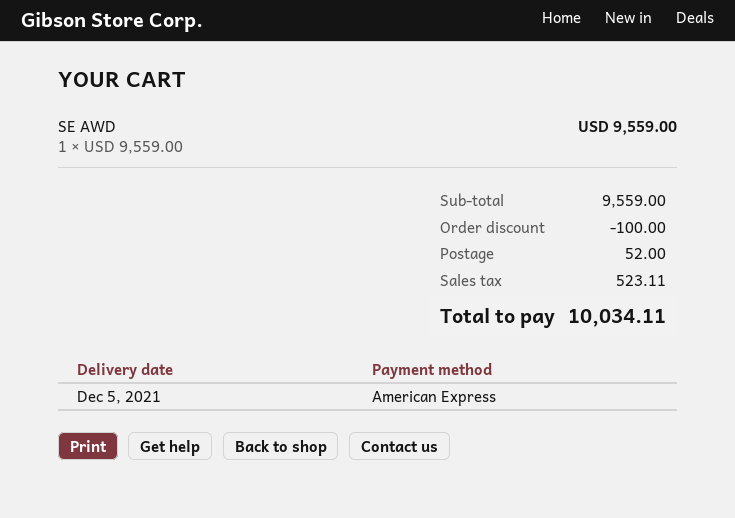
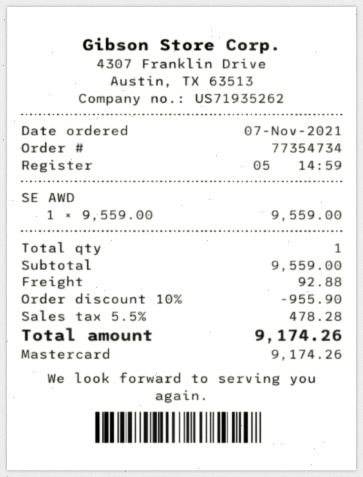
payment method: American Express -> Mastercard
discount: 100.00 -> 955.90
shipping: 52.00 -> 92.88
tax: 523.11 -> 478.28
total: 10034.11 -> 9174.26

